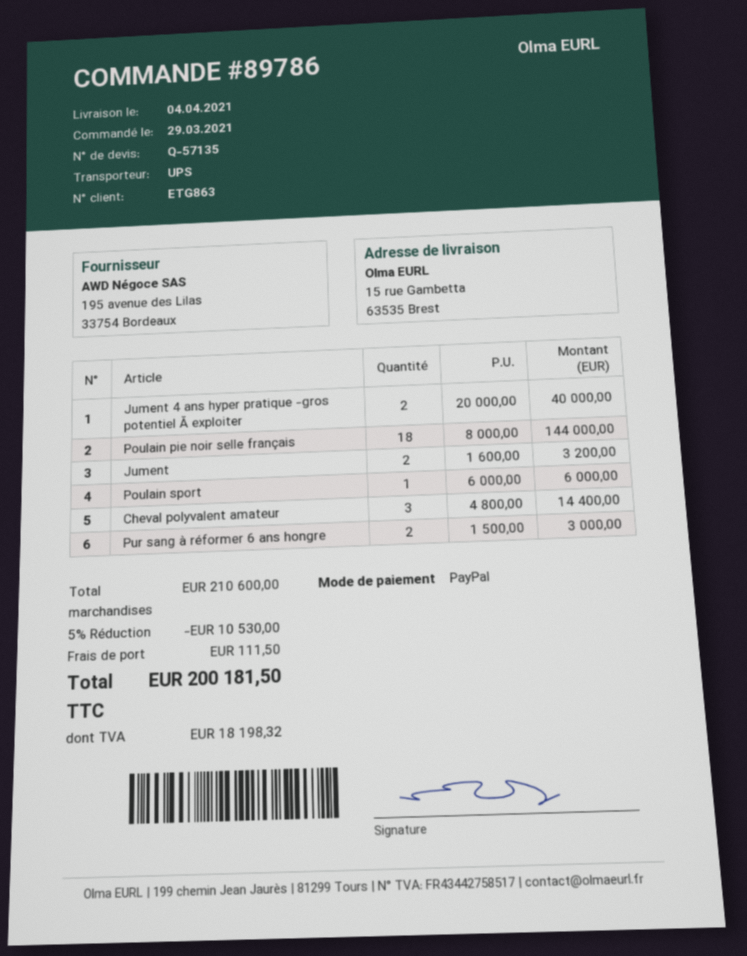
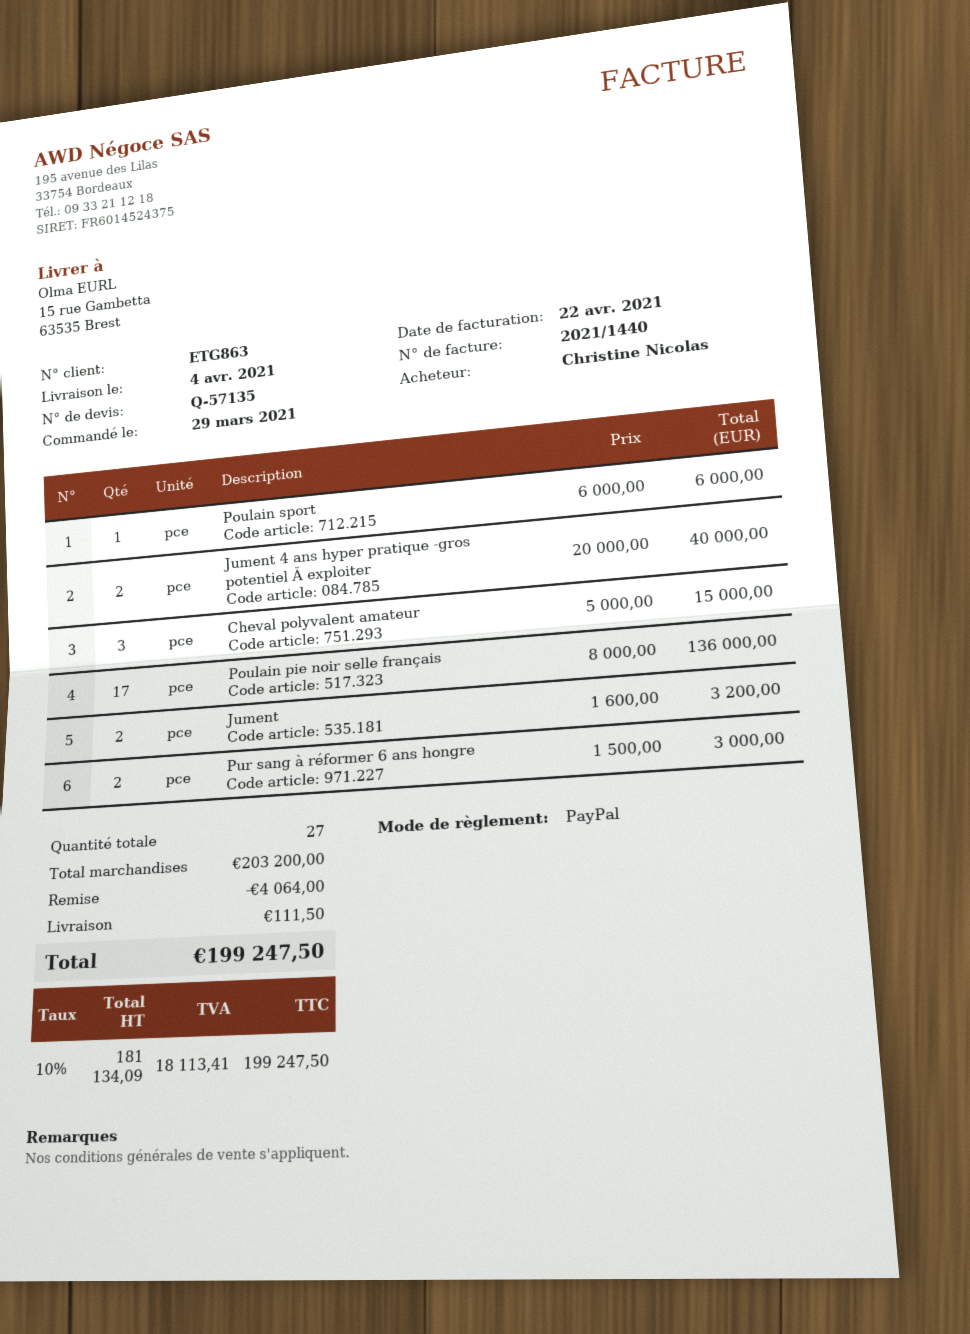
Poulain pie noir selle français: 18 x 8000.00 = 144000.00 -> 17 x 8000.00 = 136000.00
Cheval polyvalent amateur: 3 x 4800.00 = 14400.00 -> 3 x 5000.00 = 15000.00
subtotal: 210600.00 -> 203200.00
discount: 10530.00 -> 4064.00
tax: 18198.32 -> 18113.41
total: 200181.50 -> 199247.50

